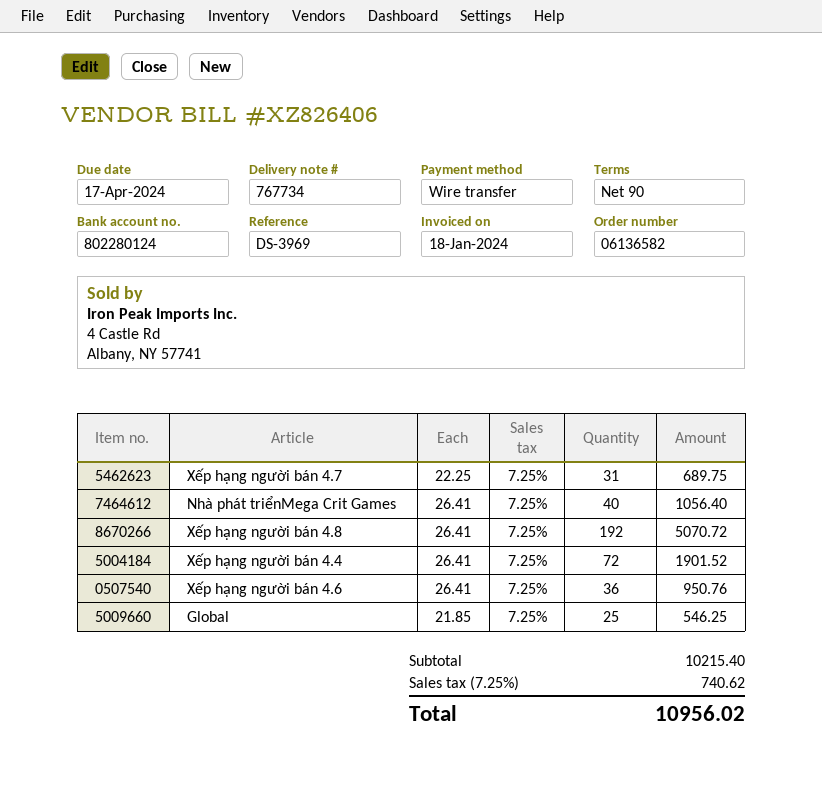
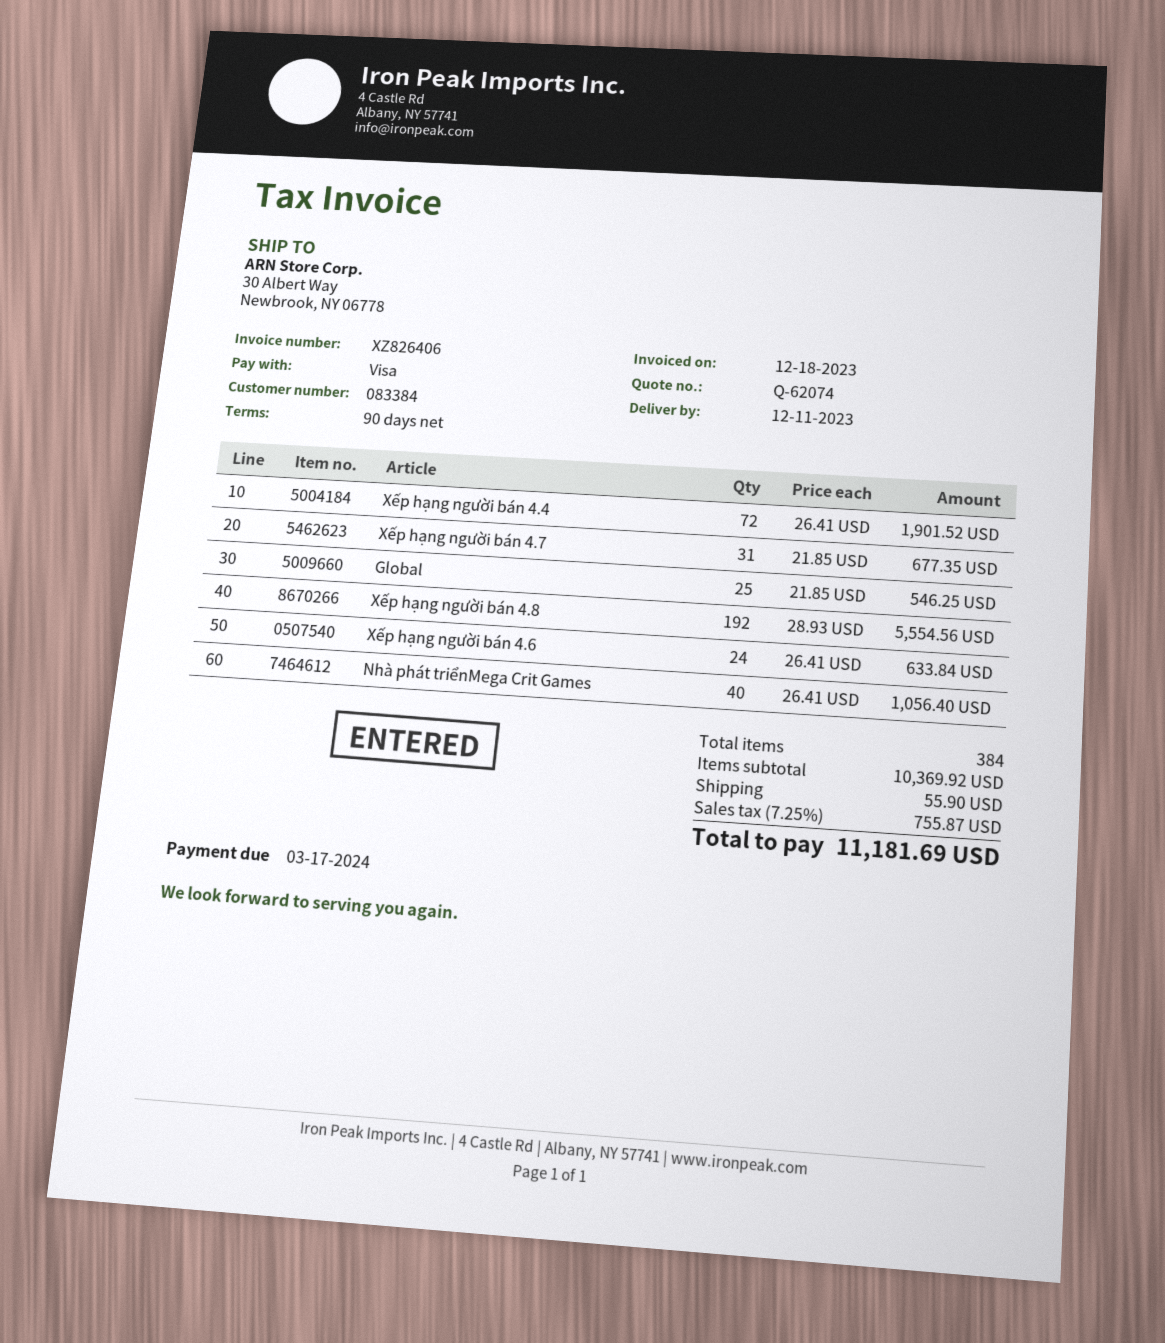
invoice date: 2024-01-18 -> 2023-12-18
due date: 2024-04-17 -> 2024-03-17
payment method: bank transfer -> Visa
Xếp hạng người bán 4.7: 31 x 22.25 = 689.75 -> 31 x 21.85 = 677.35
Xếp hạng người bán 4.8: 192 x 26.41 = 5070.72 -> 192 x 28.93 = 5554.56
Xếp hạng người bán 4.6: 36 x 26.41 = 950.76 -> 24 x 26.41 = 633.84
subtotal: 10215.40 -> 10369.92
shipping: none -> 55.90
tax: 7.25% = 740.62 -> 7.25% = 755.87
total: 10956.02 -> 11181.69

